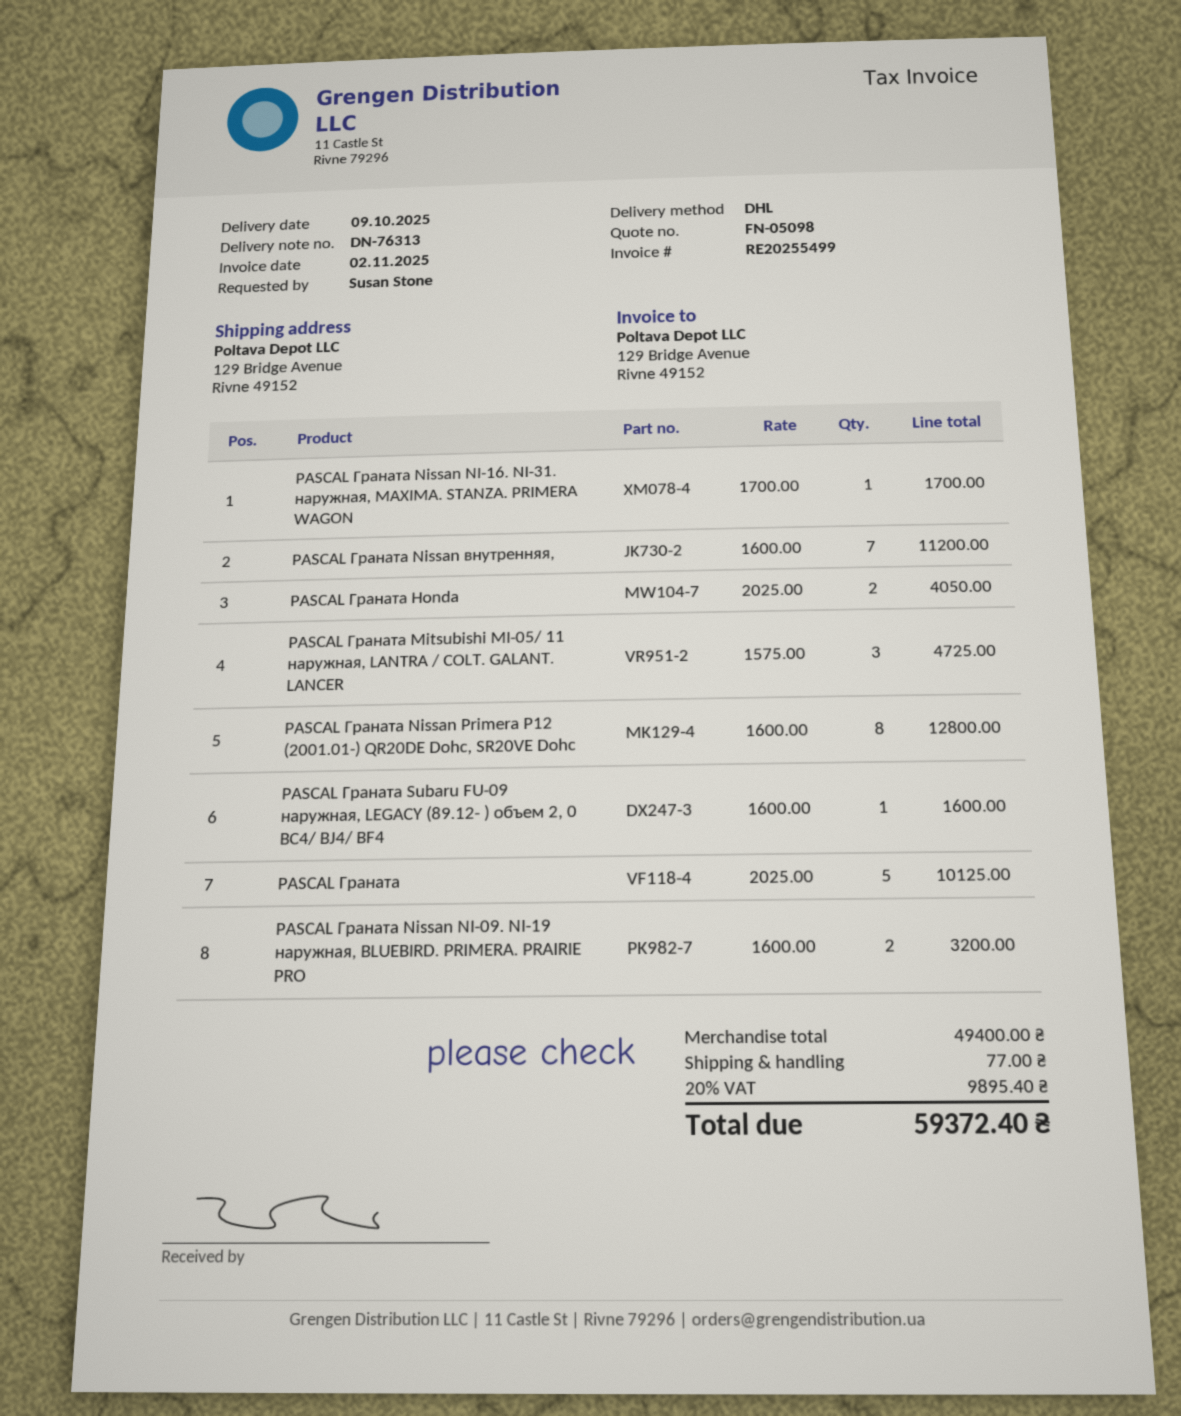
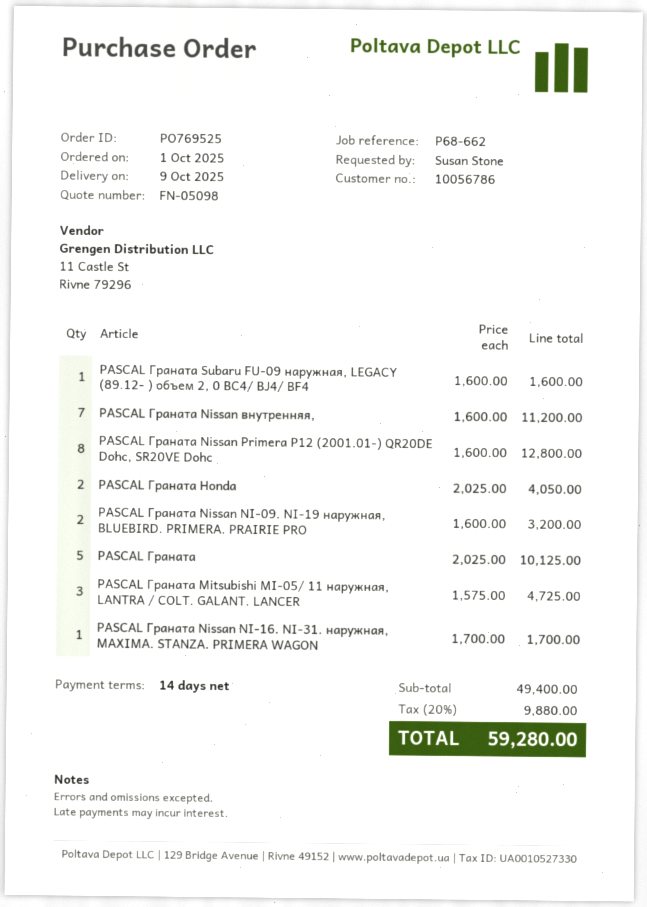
shipping: 77.00 -> none
tax: 20% = 9895.40 -> 20% = 9880.00
total: 59372.40 -> 59280.00

